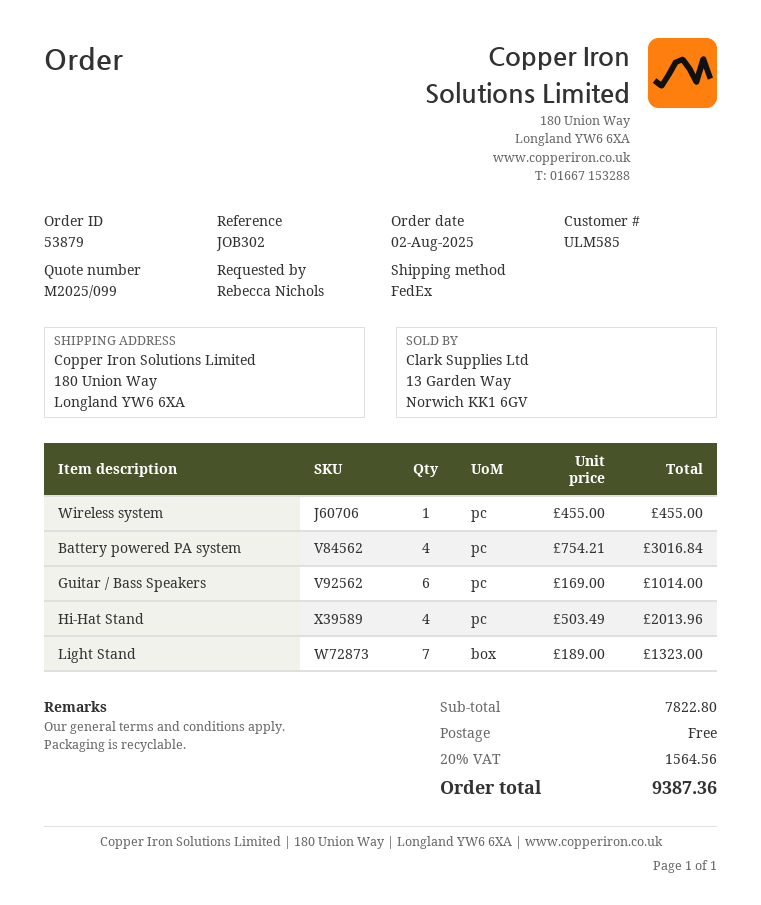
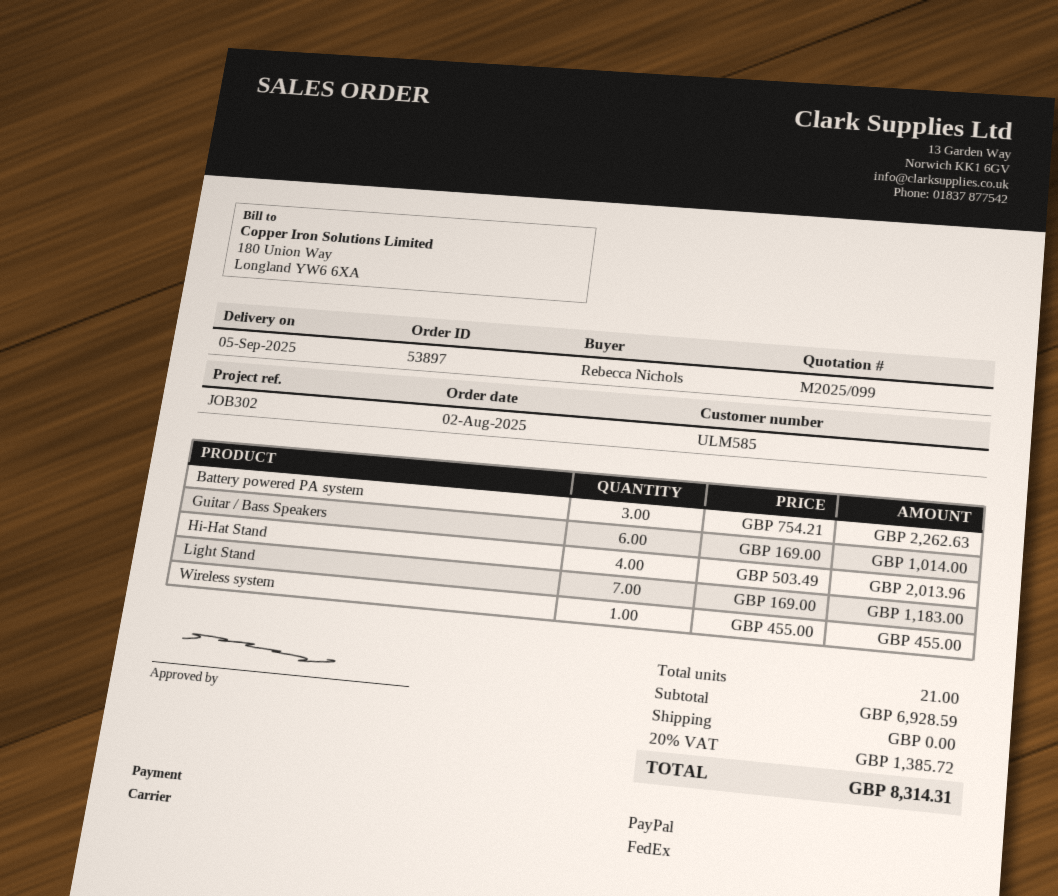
order number: 53879 -> 53897
Battery powered PA system: 4 x 754.21 = 3016.84 -> 3 x 754.21 = 2262.63
Light Stand: 7 x 189.00 = 1323.00 -> 7 x 169.00 = 1183.00
subtotal: 7822.80 -> 6928.59
tax: 20% = 1564.56 -> 20% = 1385.72
total: 9387.36 -> 8314.31

